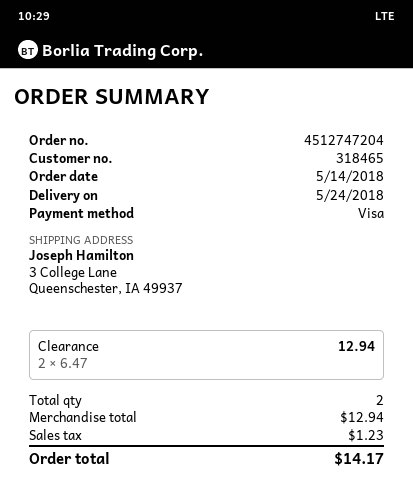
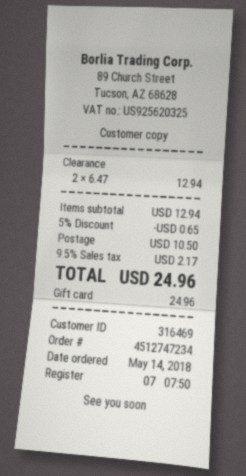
order number: 4512747204 -> 4512747234
customer number: 318465 -> 316469
payment method: Visa -> gift card
discount: none -> 5% = 0.65
shipping: none -> 10.50
tax: 1.23 -> 2.17
total: 14.17 -> 24.96

